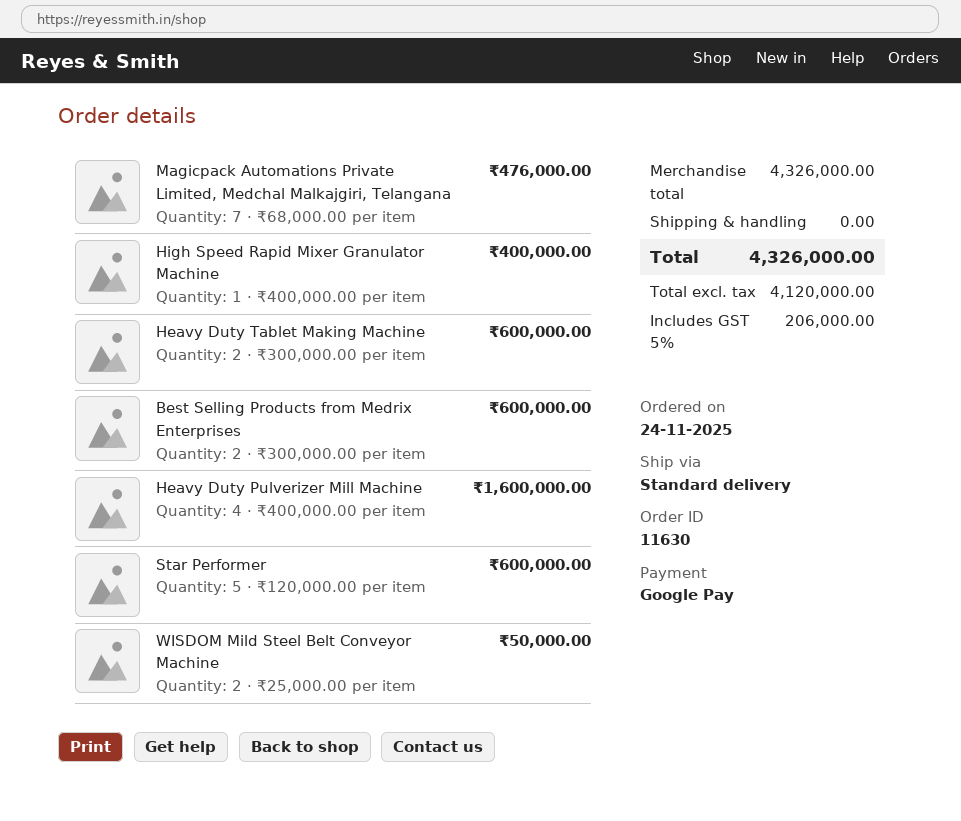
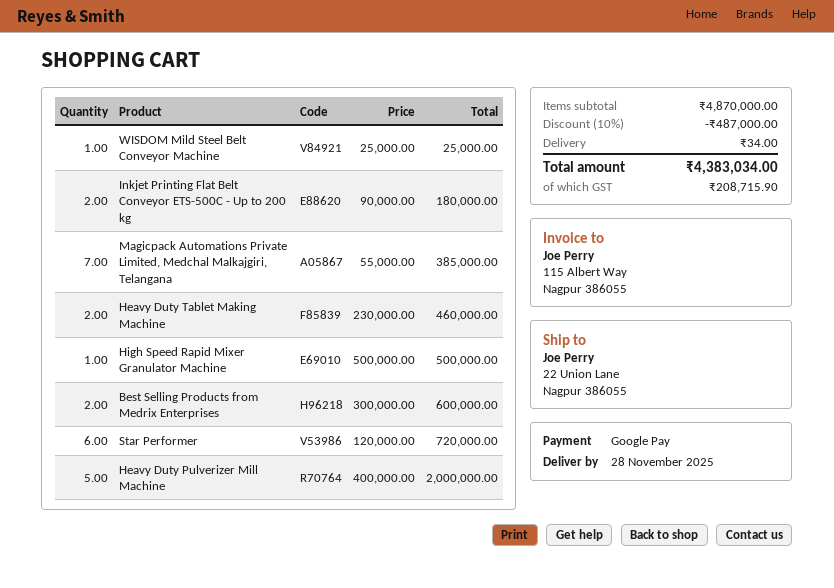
Magicpack Automations Private Limited, Medchal Malkajgiri, Telangana: 7 x 68000.00 = 476000.00 -> 7 x 55000.00 = 385000.00
High Speed Rapid Mixer Granulator Machine: 1 x 400000.00 = 400000.00 -> 1 x 500000.00 = 500000.00
Heavy Duty Tablet Making Machine: 2 x 300000.00 = 600000.00 -> 2 x 230000.00 = 460000.00
Heavy Duty Pulverizer Mill Machine: 4 x 400000.00 = 1600000.00 -> 5 x 400000.00 = 2000000.00
Star Performer: 5 x 120000.00 = 600000.00 -> 6 x 120000.00 = 720000.00
WISDOM Mild Steel Belt Conveyor Machine: 2 x 25000.00 = 50000.00 -> 1 x 25000.00 = 25000.00
Inkjet Printing Flat Belt Conveyor ETS-500C - Up to 200 kg: none -> 2 x 90000.00 = 180000.00
subtotal: 4326000.00 -> 4870000.00
discount: none -> 10% = 487000.00
shipping: 0.00 -> 34.00
tax: 206000.00 -> 208715.90
total: 4326000.00 -> 4383034.00

